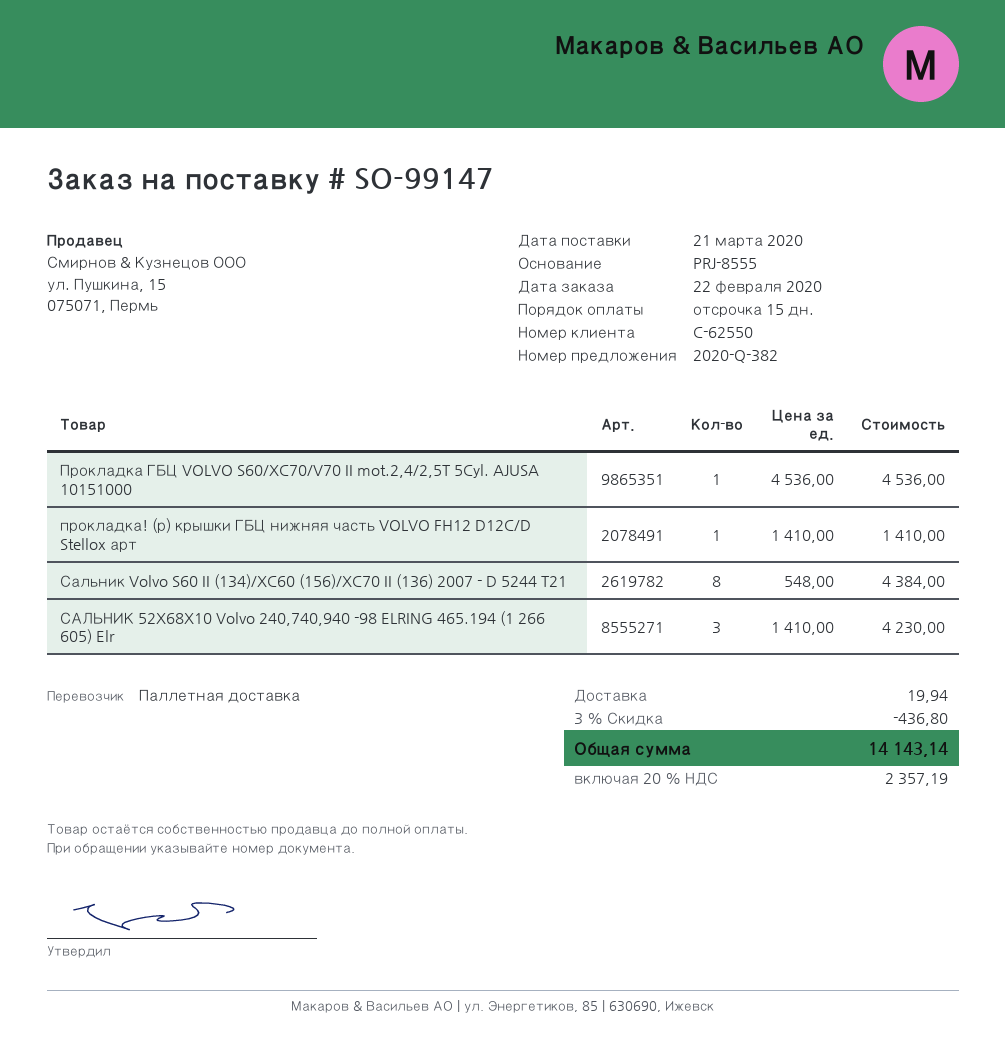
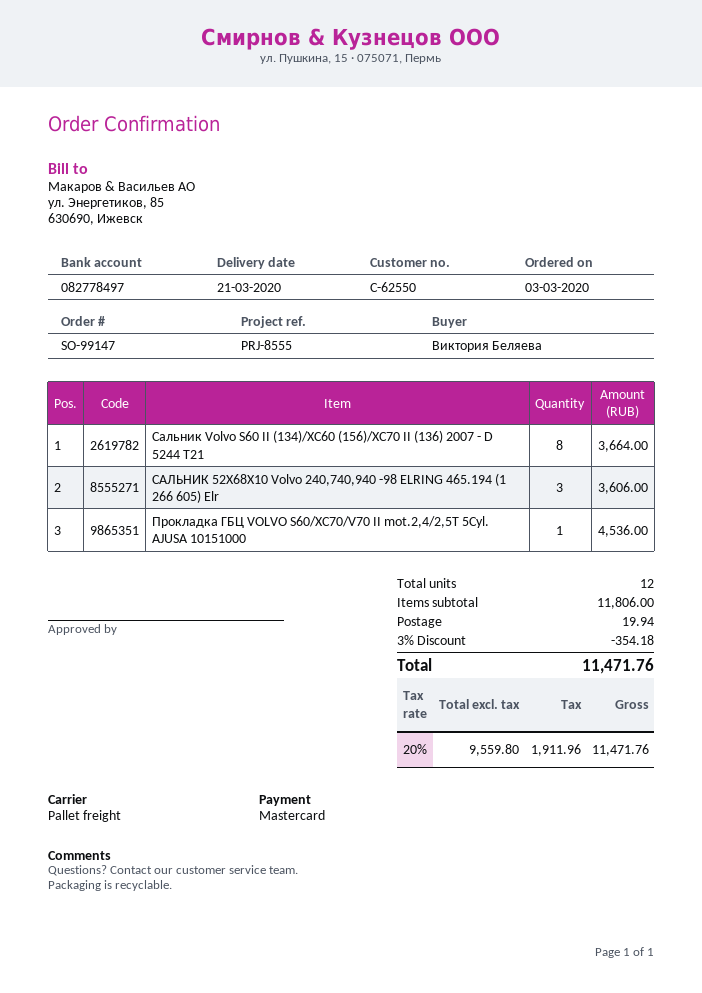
order date: 2020-02-22 -> 2020-03-03
прокладка! (р) крышки ГБЦ нижняя часть VOLVO FH12 D12C/D Stellox арт: 1 for 1410.00 -> none
Сальник Volvo S60 II (134)/XC60 (156)/XC70 II (136) 2007 - D 5244 T21: 8 for 4384.00 -> 8 for 3664.00
САЛЬНИК 52X68X10 Volvo 240,740,940 -98 ELRING 465.194 (1 266 605) Elr: 3 for 4230.00 -> 3 for 3606.00
discount: 3% = 436.80 -> 3% = 354.18
tax: 20% = 2357.19 -> 20% = 1911.96
total: 14143.14 -> 11471.76

